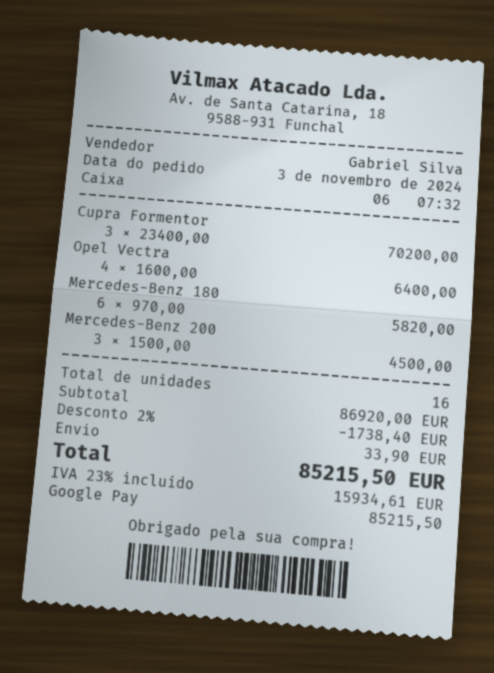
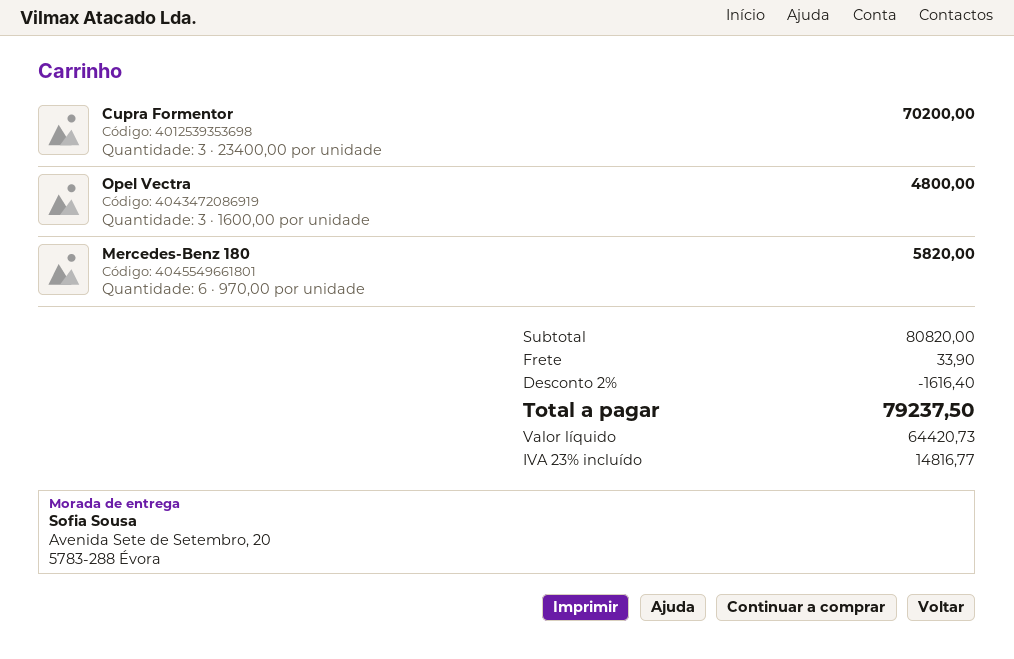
Opel Vectra: 4 x 1600.00 = 6400.00 -> 3 x 1600.00 = 4800.00
Mercedes-Benz 200: 3 x 1500.00 = 4500.00 -> none
subtotal: 86920.00 -> 80820.00
discount: 2% = 1738.40 -> 2% = 1616.40
tax: 23% = 15934.61 -> 23% = 14816.77
total: 85215.50 -> 79237.50

